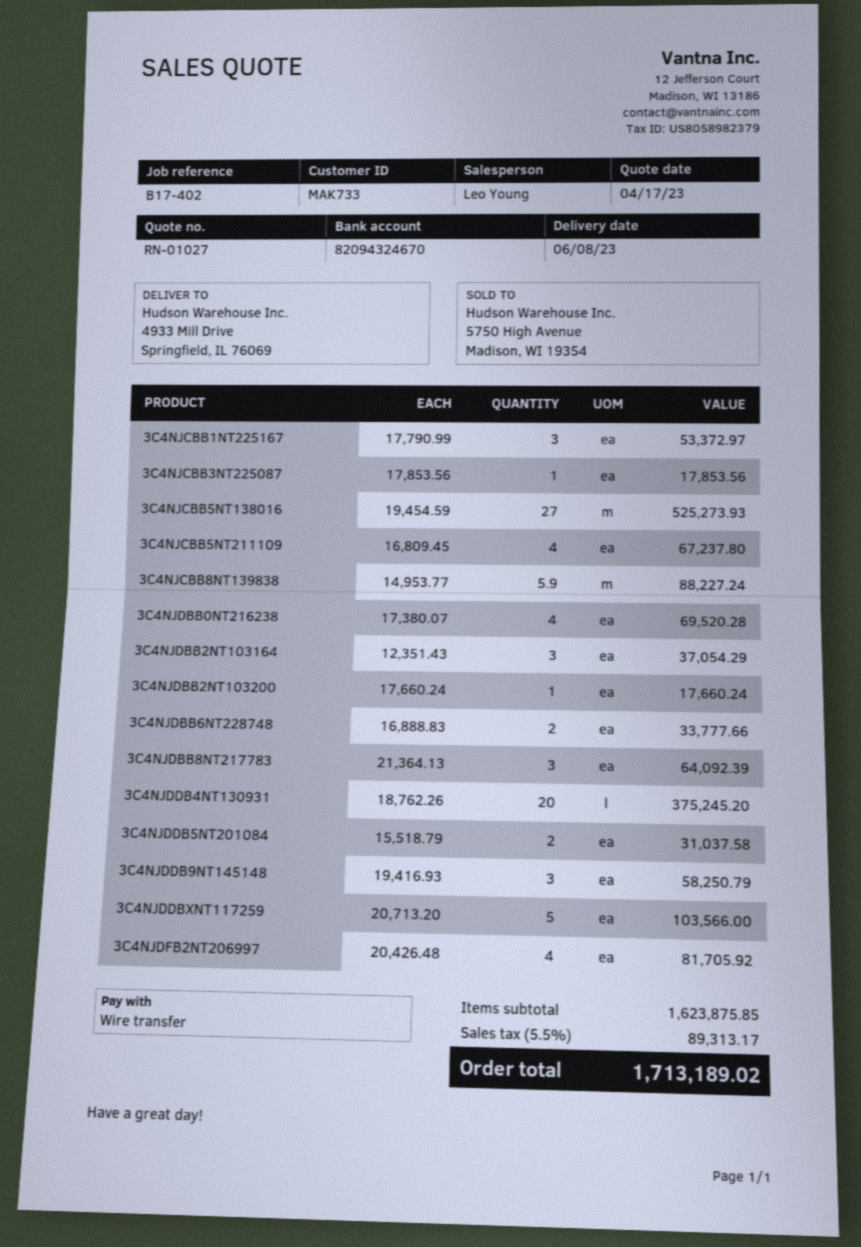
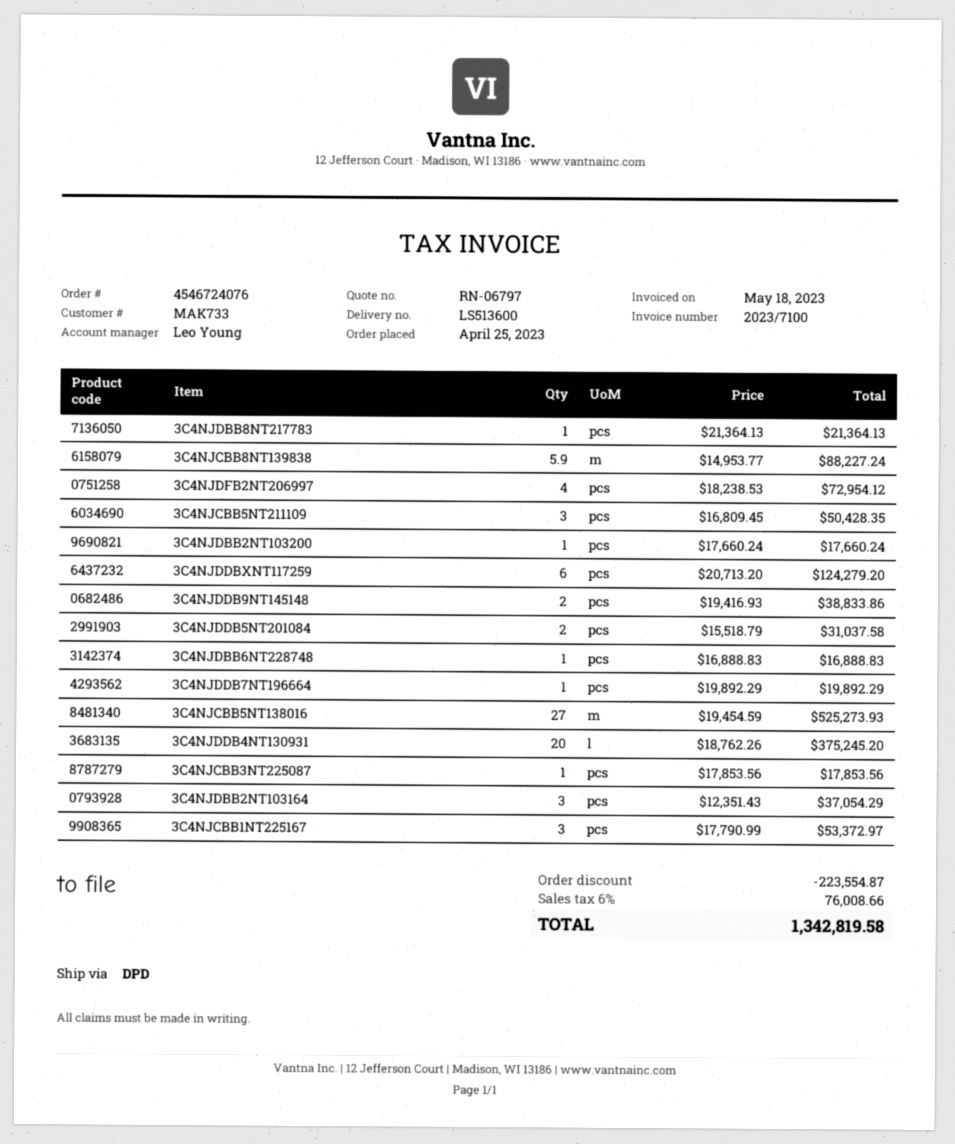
quote number: RN-01027 -> RN-06797
3C4NJCBB5NT211109: 4 x 16809.45 = 67237.80 -> 3 x 16809.45 = 50428.35
3C4NJDBB0NT216238: 4 x 17380.07 = 69520.28 -> none
3C4NJDBB6NT228748: 2 x 16888.83 = 33777.66 -> 1 x 16888.83 = 16888.83
3C4NJDBB8NT217783: 3 x 21364.13 = 64092.39 -> 1 x 21364.13 = 21364.13
3C4NJDDB9NT145148: 3 x 19416.93 = 58250.79 -> 2 x 19416.93 = 38833.86
3C4NJDDBXNT117259: 5 x 20713.20 = 103566.00 -> 6 x 20713.20 = 124279.20
3C4NJDFB2NT206997: 4 x 20426.48 = 81705.92 -> 4 x 18238.53 = 72954.12
3C4NJDDB7NT196664: none -> 1 x 19892.29 = 19892.29
discount: none -> 223554.87
tax: 5.5% = 89313.17 -> 6% = 76008.66
total: 1713189.02 -> 1342819.58

